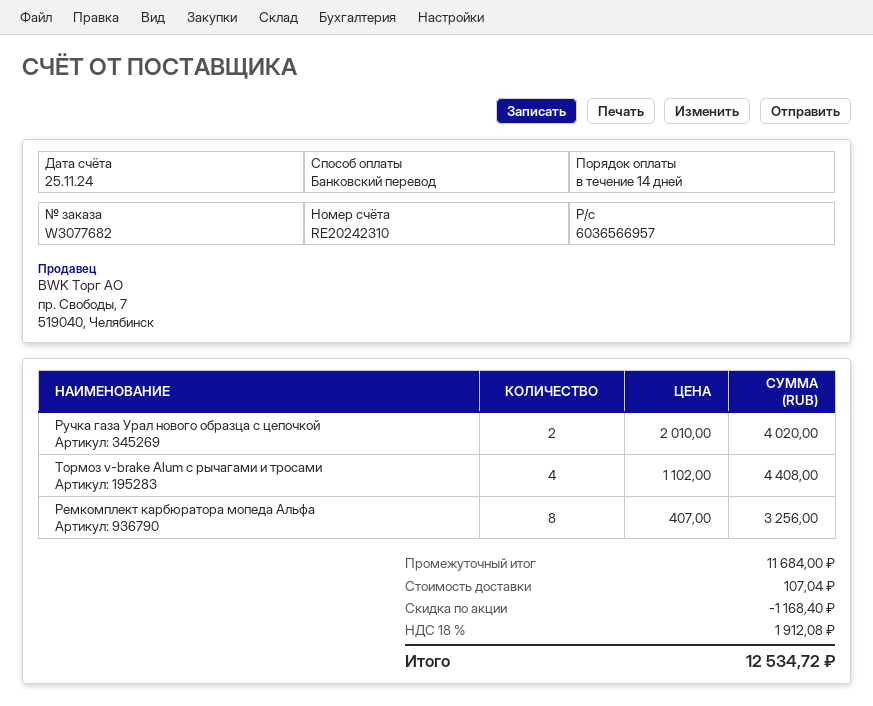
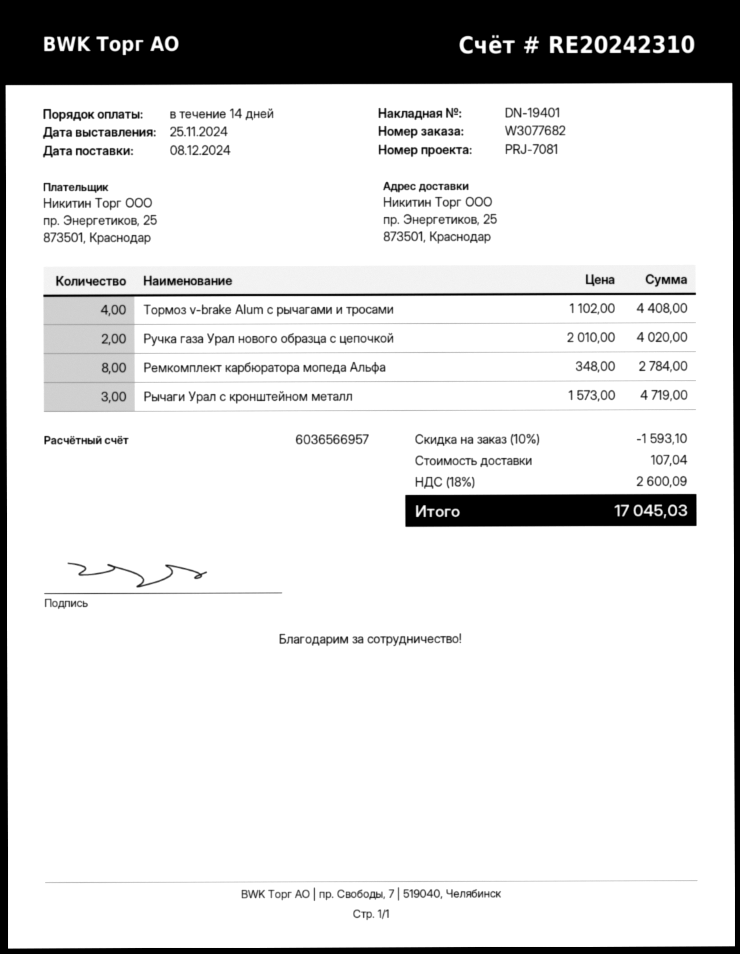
Ремкомплект карбюратора мопеда Aльфа: 8 x 407.00 = 3256.00 -> 8 x 348.00 = 2784.00
Рычаги Урал с кронштейном металл: none -> 3 x 1573.00 = 4719.00
discount: 1168.40 -> 1593.10
tax: 18% = 1912.08 -> 18% = 2600.09
total: 12534.72 -> 17045.03

